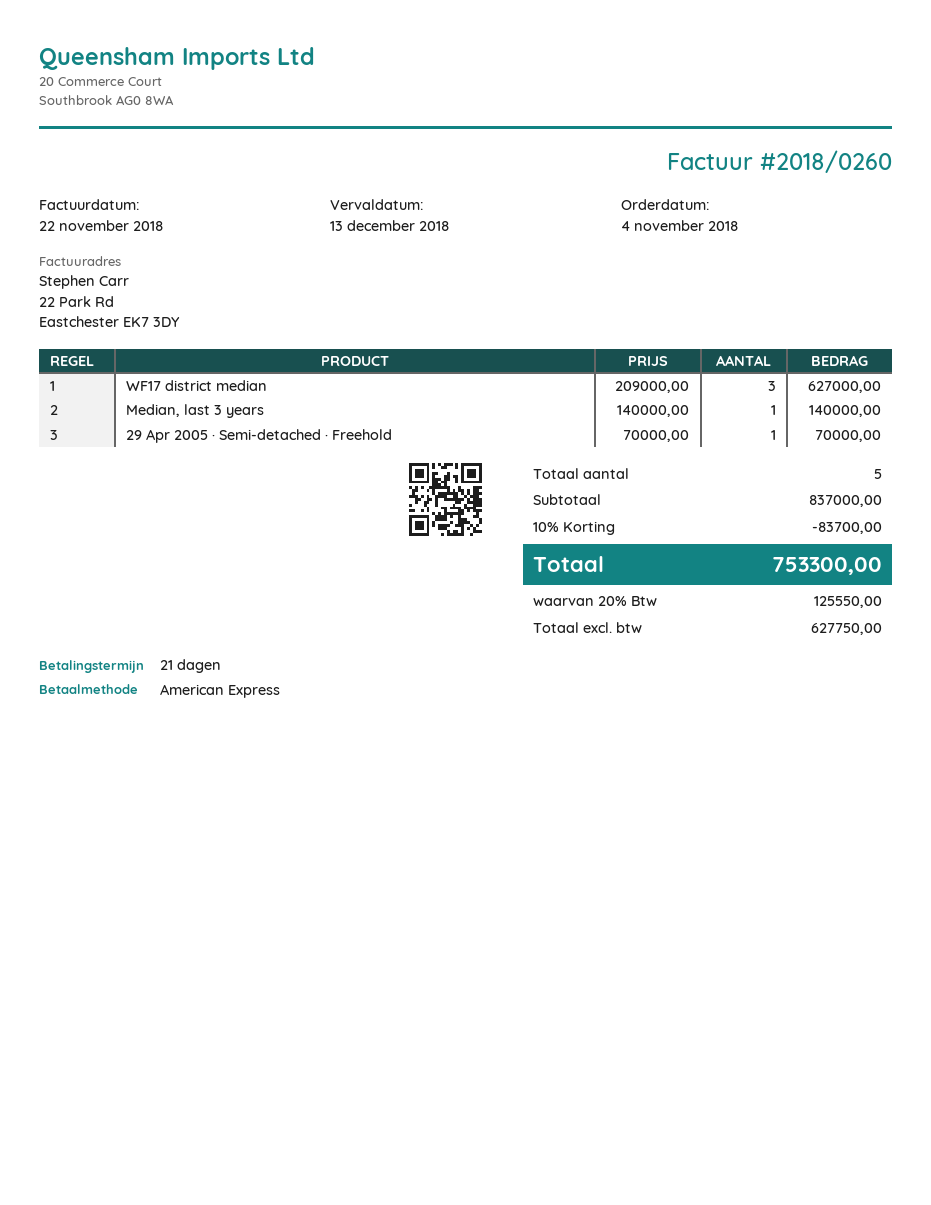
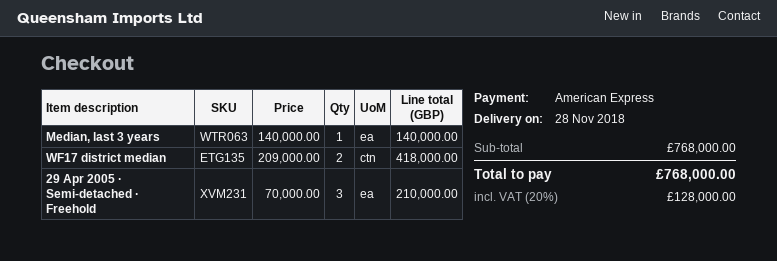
WF17 district median: 3 x 209000.00 = 627000.00 -> 2 x 209000.00 = 418000.00
29 Apr 2005 · Semi-detached · Freehold: 1 x 70000.00 = 70000.00 -> 3 x 70000.00 = 210000.00
subtotal: 837000.00 -> 768000.00
discount: 10% = 83700.00 -> none
tax: 20% = 125550.00 -> 20% = 128000.00
total: 753300.00 -> 768000.00

